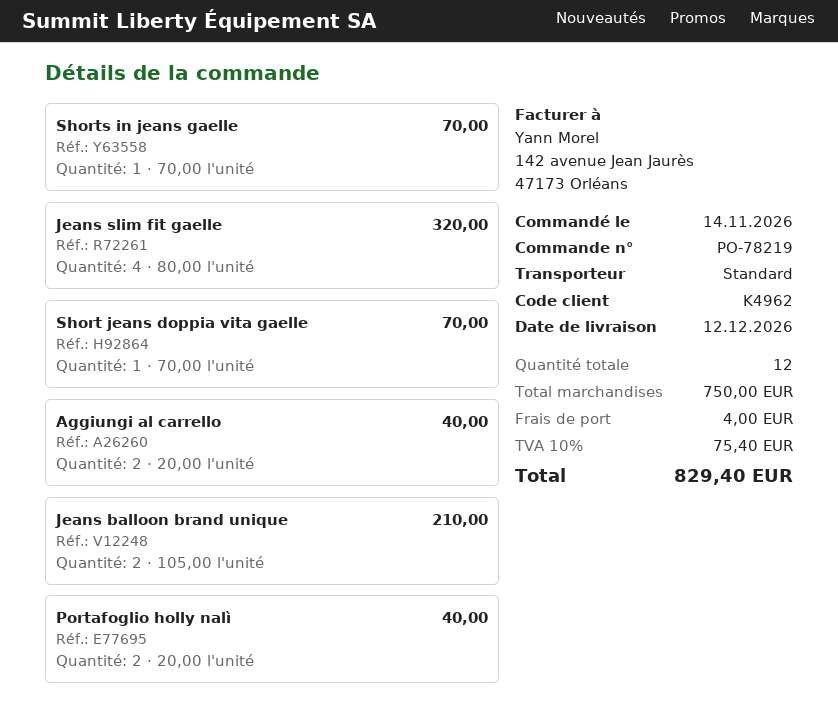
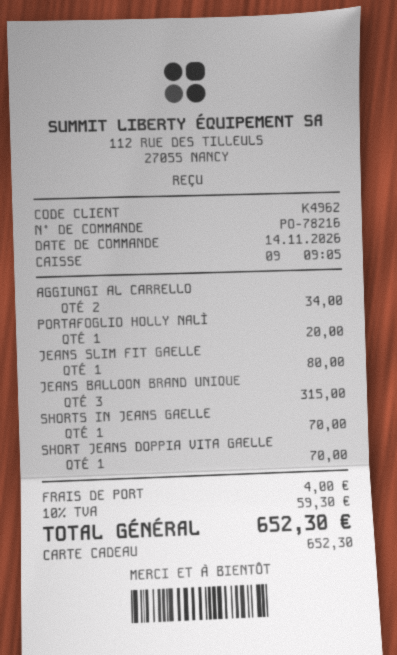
order number: PO-78219 -> PO-78216
Jeans slim fit gaelle: 4 for 320.00 -> 1 for 80.00
Aggiungi al carrello: 2 for 40.00 -> 2 for 34.00
Jeans balloon brand unique: 2 for 210.00 -> 3 for 315.00
Portafoglio holly nalì: 2 for 40.00 -> 1 for 20.00
tax: 10% = 75.40 -> 10% = 59.30
total: 829.40 -> 652.30

